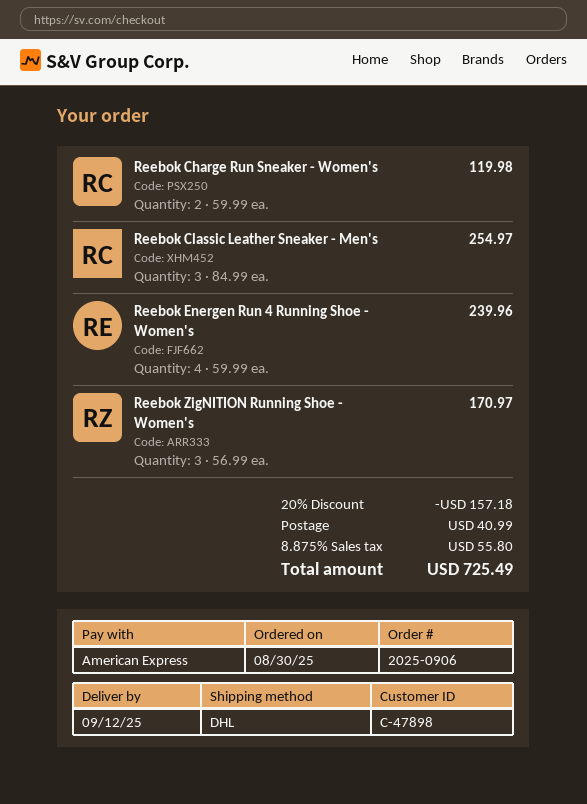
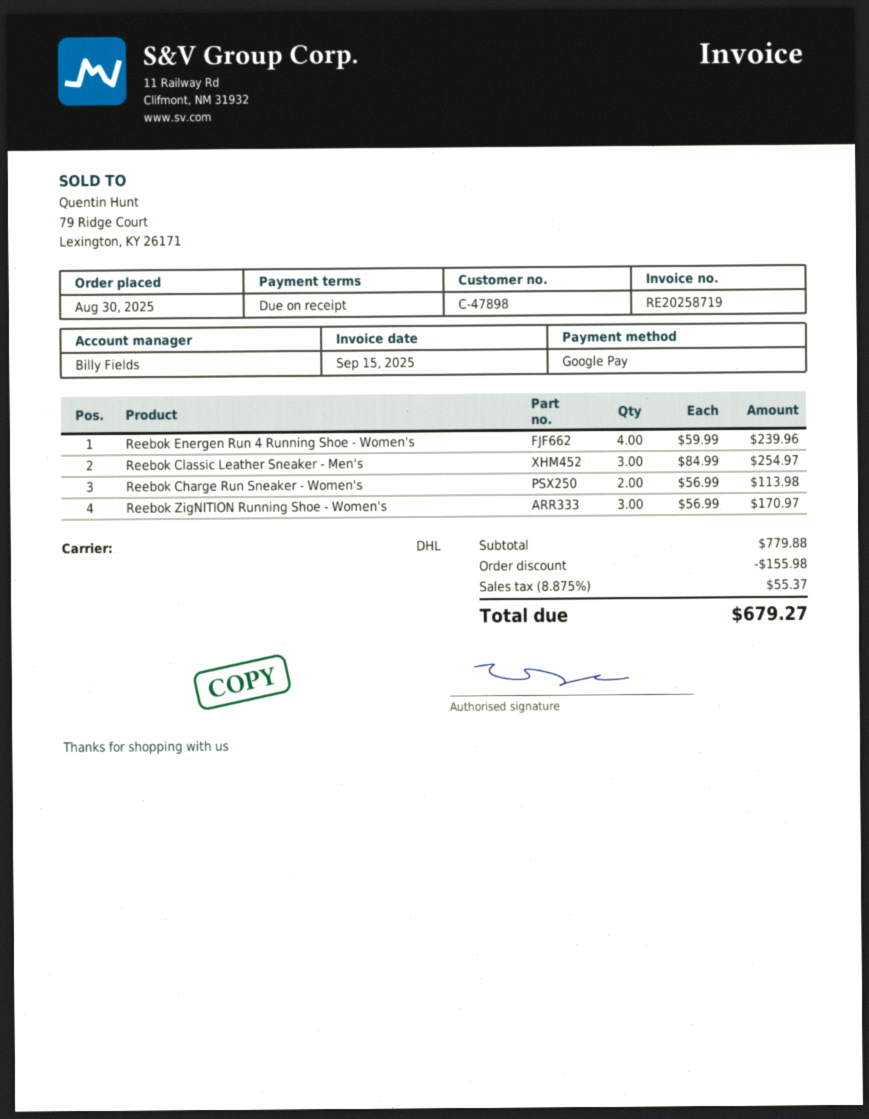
payment method: American Express -> Google Pay
Reebok Charge Run Sneaker - Women's: 2 x 59.99 = 119.98 -> 2 x 56.99 = 113.98
discount: 157.18 -> 155.98
shipping: 40.99 -> none
tax: 8.875% = 55.80 -> 8.875% = 55.37
total: 725.49 -> 679.27

